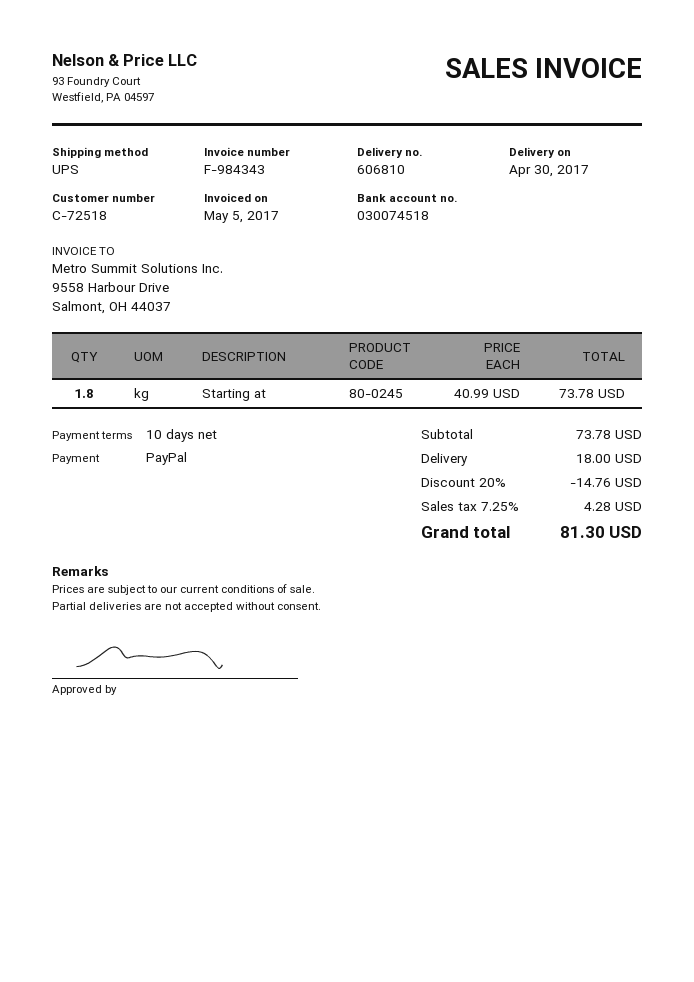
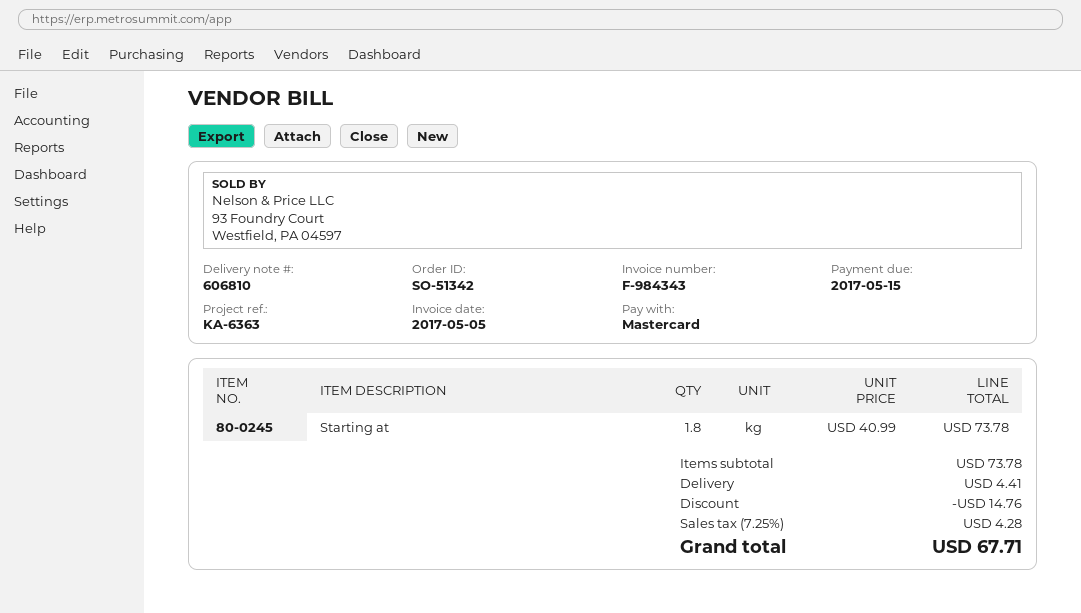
payment method: PayPal -> Mastercard
shipping: 18.00 -> 4.41
total: 81.30 -> 67.71

